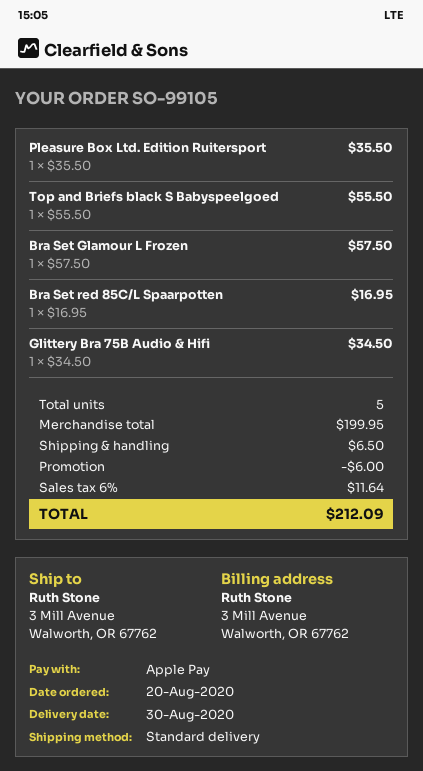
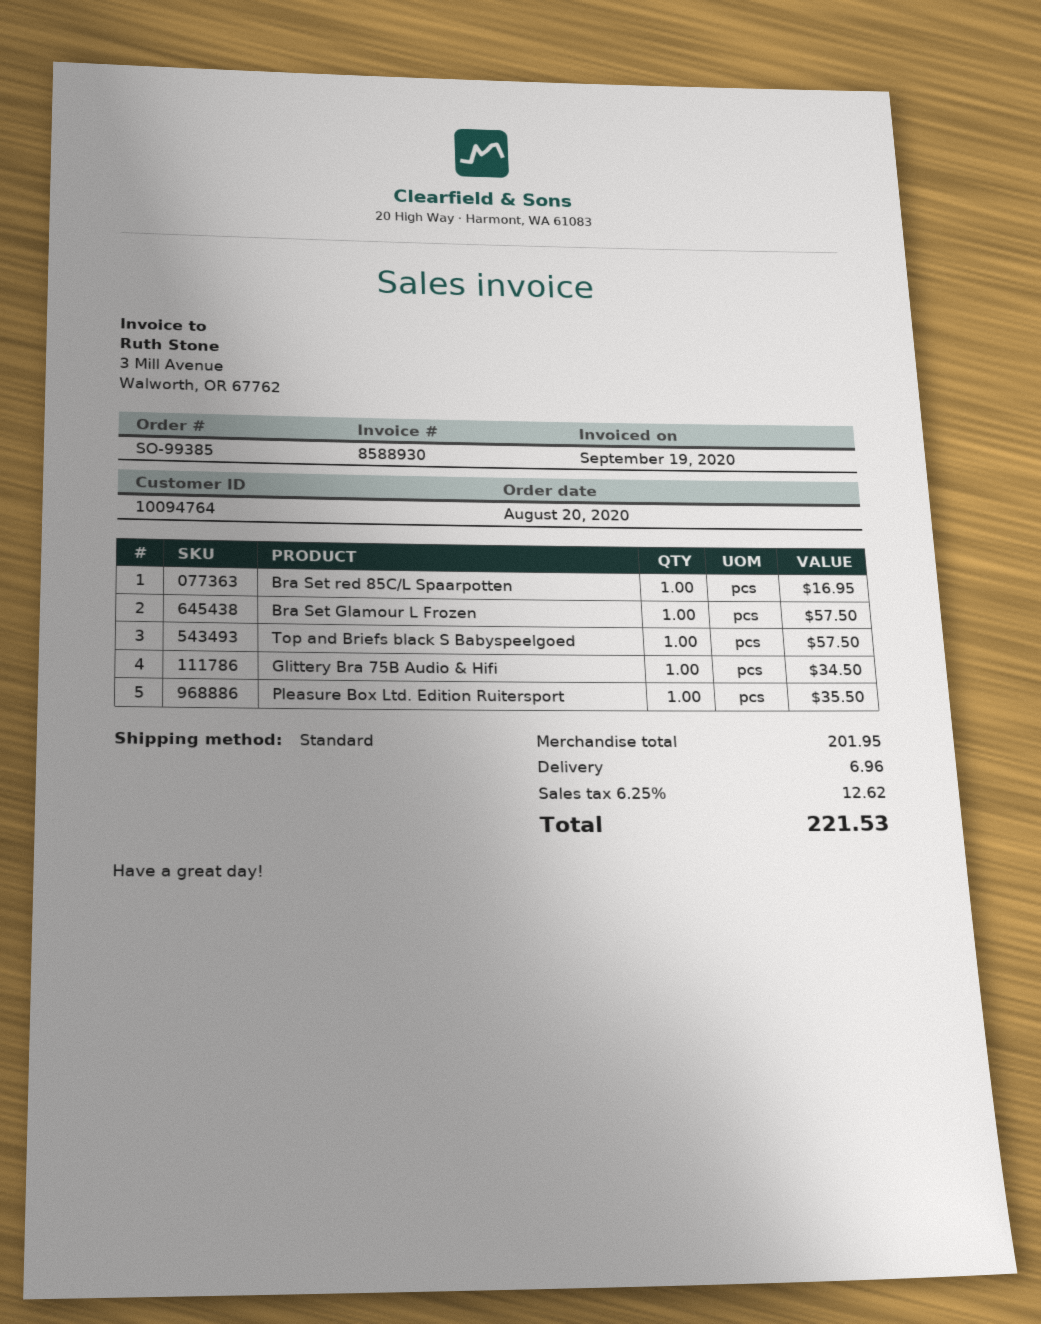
order number: SO-99105 -> SO-99385
Top and Briefs black S Babyspeelgoed: 1 for 55.50 -> 1 for 57.50
subtotal: 199.95 -> 201.95
discount: 6.00 -> none
shipping: 6.50 -> 6.96
tax: 6% = 11.64 -> 6.25% = 12.62
total: 212.09 -> 221.53

